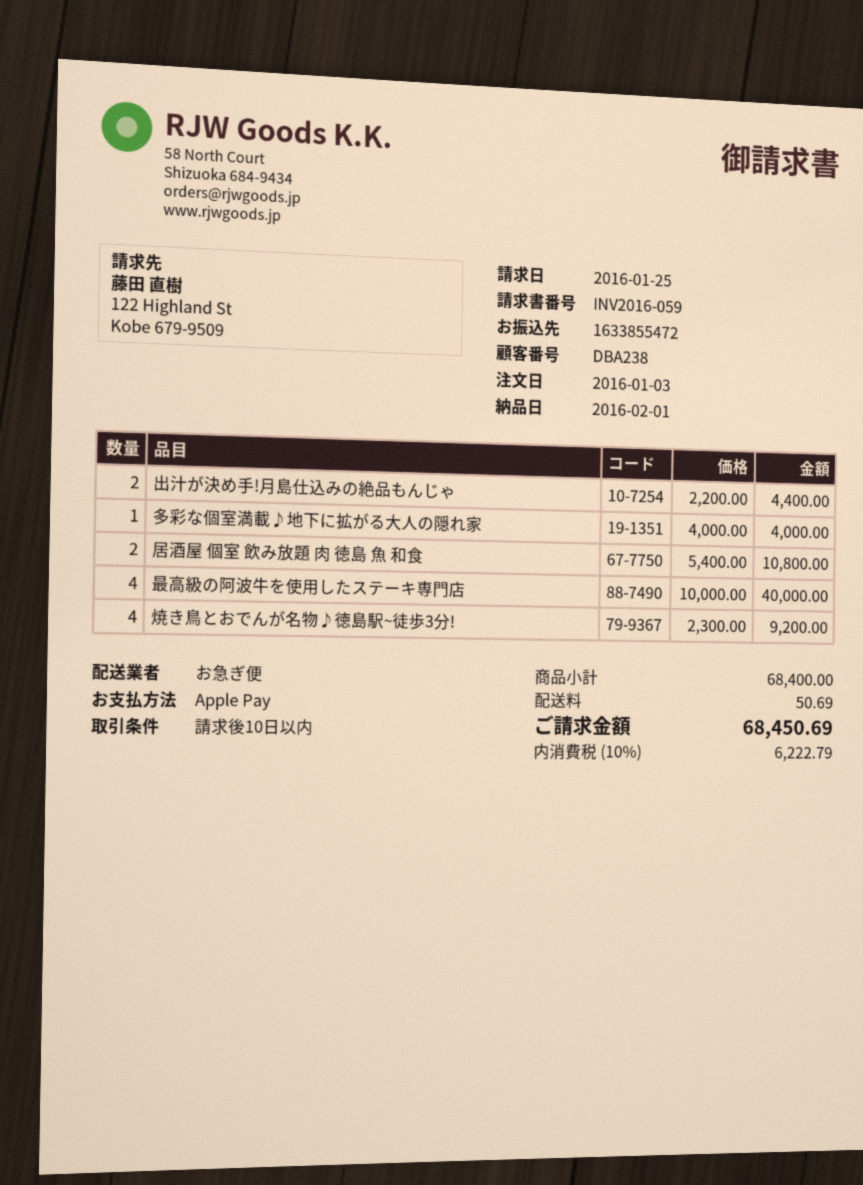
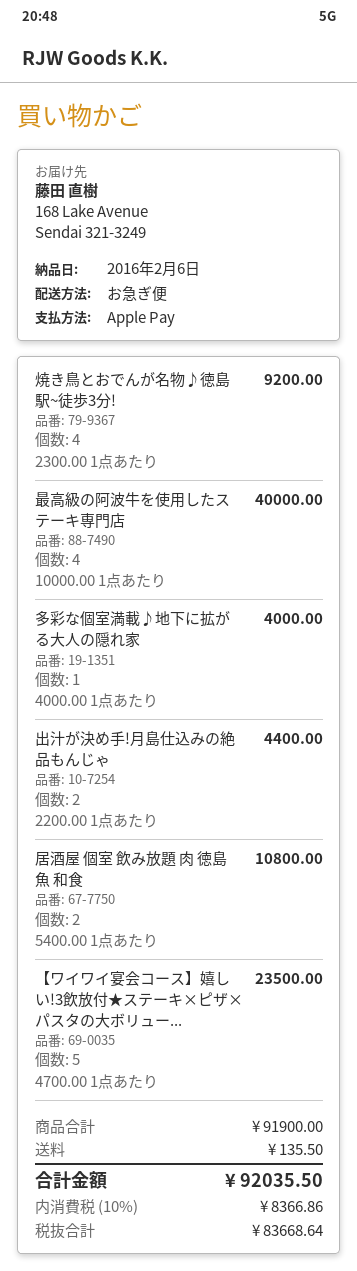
delivery date: 2016-02-01 -> 2016-02-06
【ワイワイ宴会コース】嬉しい!3飲放付★ステーキ×ピザ×パスタの大ボリュー...: none -> 5 x 4700.00 = 23500.00
subtotal: 68400.00 -> 91900.00
shipping: 50.69 -> 135.50
tax: 10% = 6222.79 -> 10% = 8366.86
total: 68450.69 -> 92035.50

